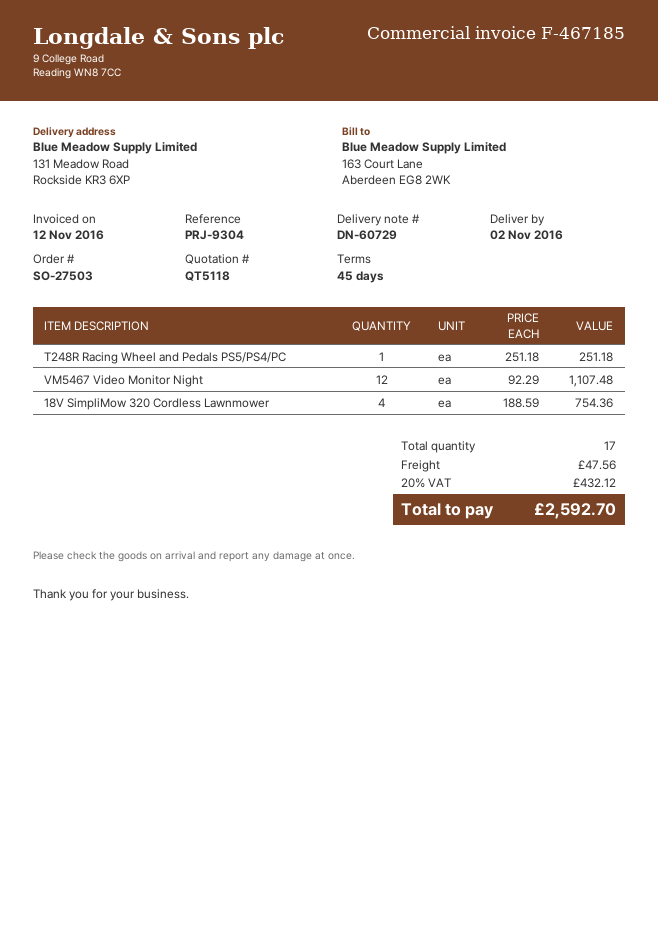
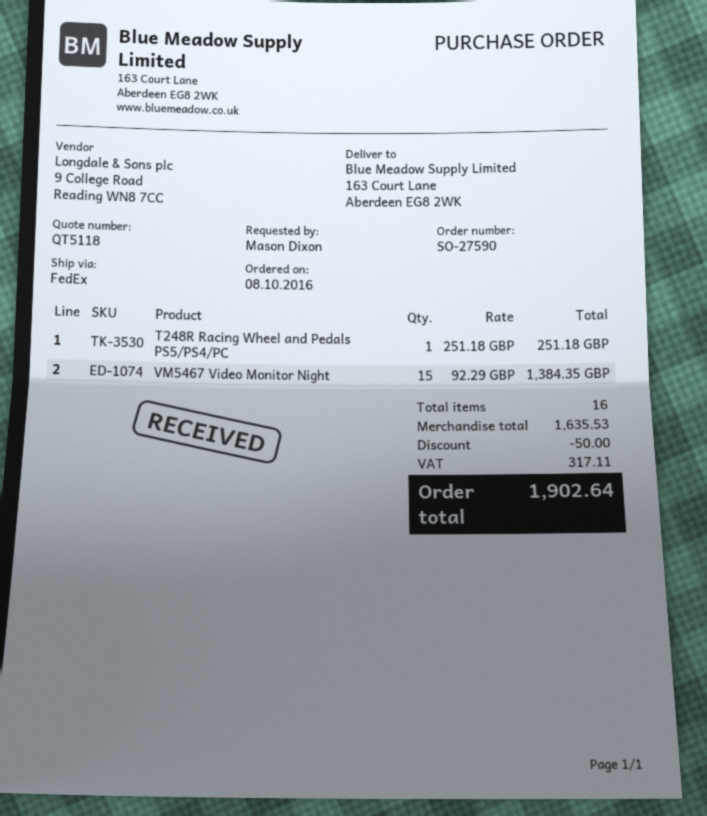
order number: SO-27503 -> SO-27590
ship to: 131 Meadow Road, Rockside KR3 6XP -> 163 Court Lane, Aberdeen EG8 2WK
VM5467 Video Monitor Night: 12 x 92.29 = 1107.48 -> 15 x 92.29 = 1384.35
18V SimpliMow 320 Cordless Lawnmower: 4 x 188.59 = 754.36 -> none
total quantity: 17 -> 16
discount: none -> 50.00
shipping: 47.56 -> none
tax: 432.12 -> 317.11
total: 2592.70 -> 1902.64

